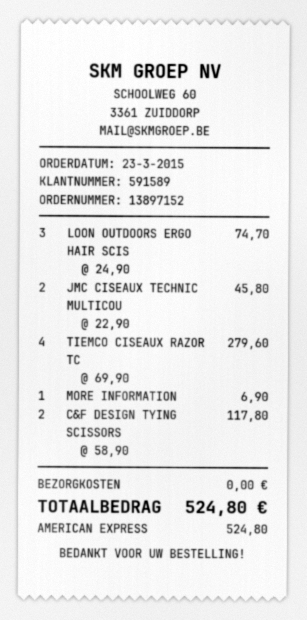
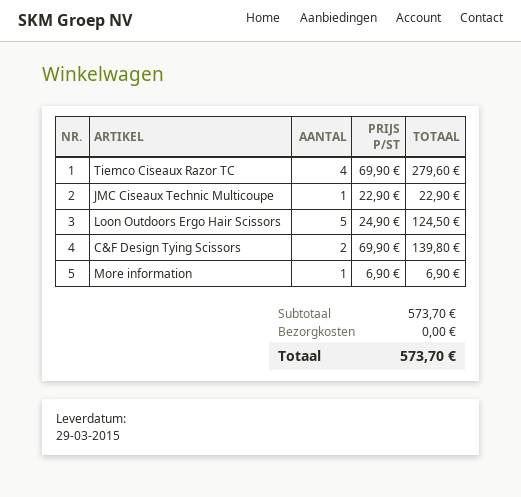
LOON OUTDOORS ERGO HAIR SCIS: 3 x 24.90 = 74.70 -> 5 x 24.90 = 124.50
JMC CISEAUX TECHNIC MULTICOU: 2 x 22.90 = 45.80 -> 1 x 22.90 = 22.90
C&F DESIGN TYING SCISSORS: 2 x 58.90 = 117.80 -> 2 x 69.90 = 139.80
total: 524.80 -> 573.70

